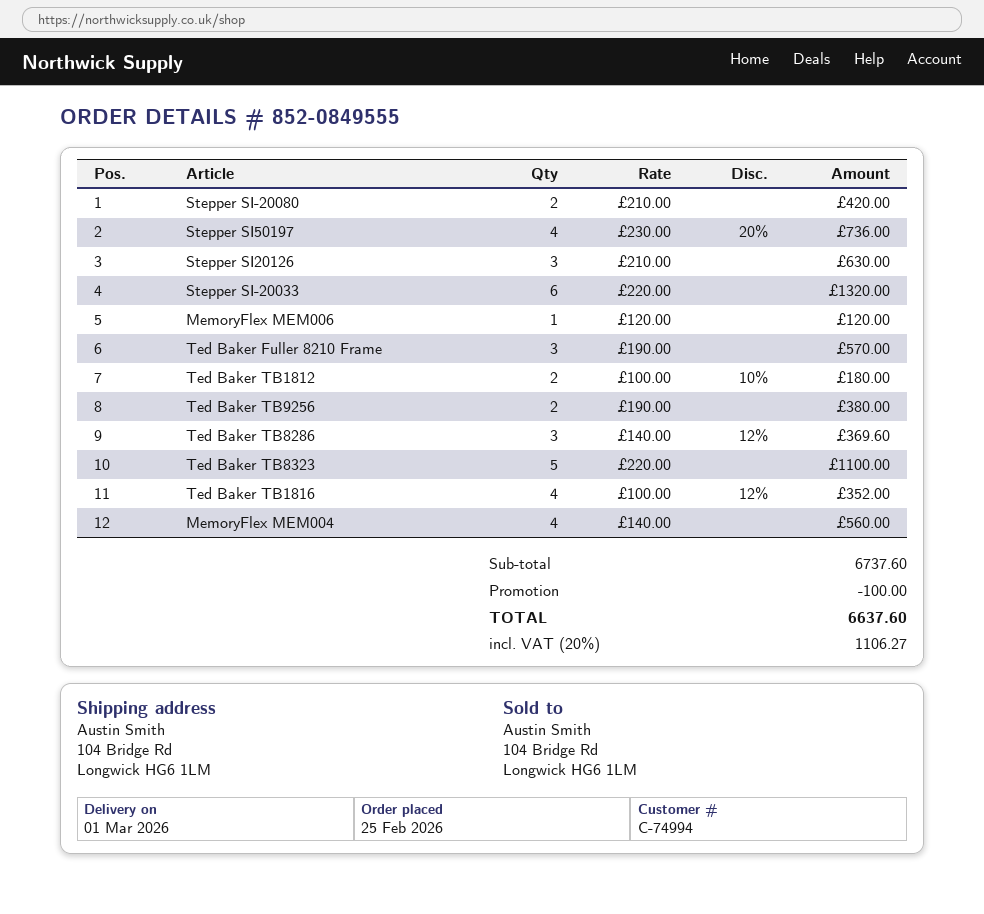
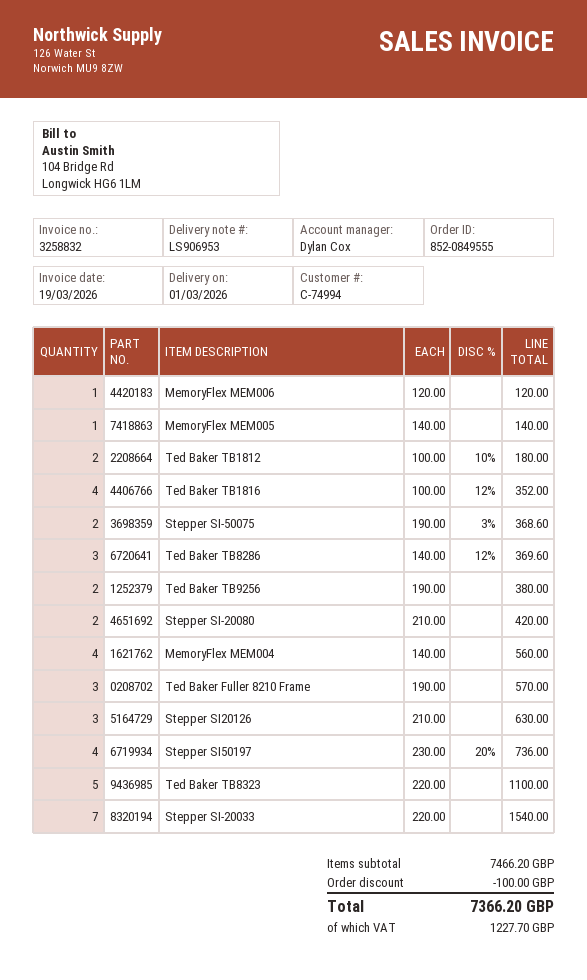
Stepper SI-20033: 6 x 220.00 = 1320.00 -> 7 x 220.00 = 1540.00
MemoryFlex MEM005: none -> 1 x 140.00 = 140.00
Stepper SI-50075: none -> 2 x 190.00 - 3% = 368.60
subtotal: 6737.60 -> 7466.20
tax: 1106.27 -> 1227.70
total: 6637.60 -> 7366.20

